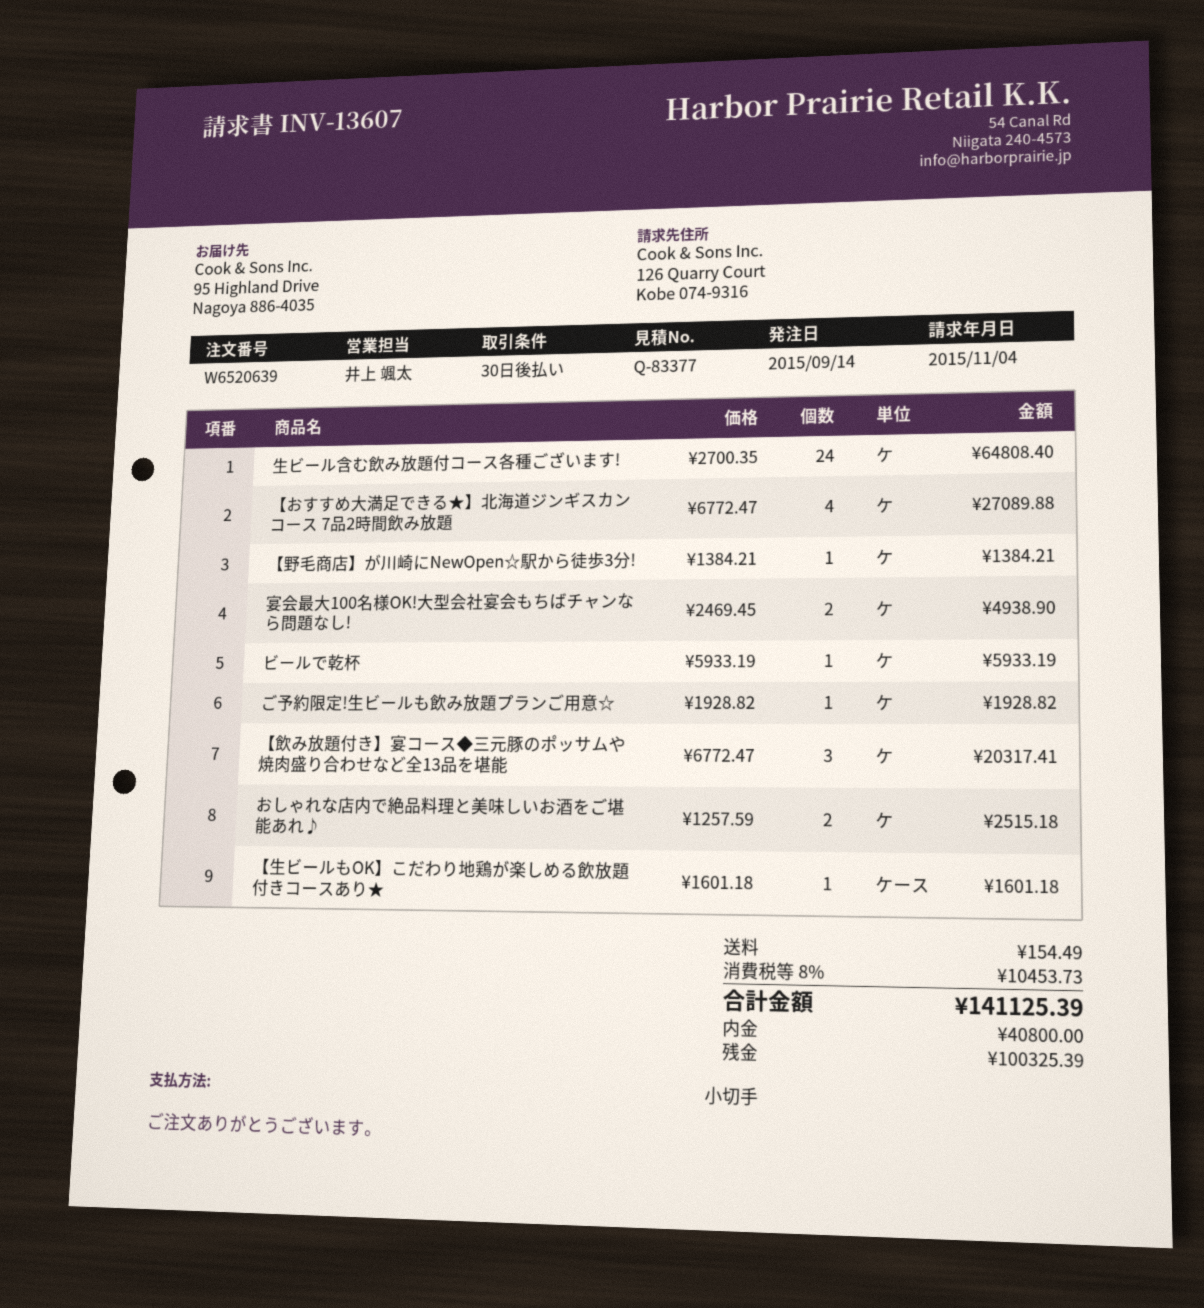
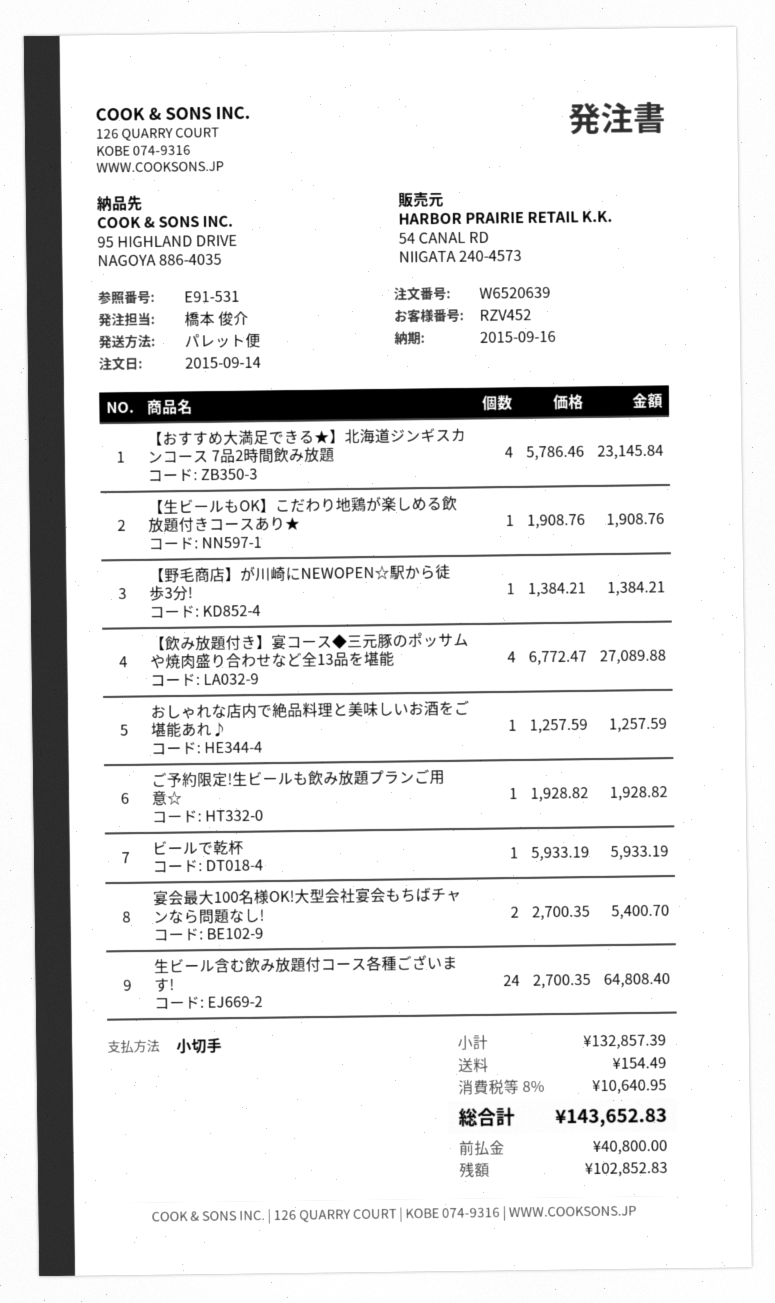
【おすすめ大満足できる★】北海道ジンギスカンコース 7品2時間飲み放題: 4 x 6772.47 = 27089.88 -> 4 x 5786.46 = 23145.84
宴会最大100名様OK!大型会社宴会もちばチャンなら問題なし!: 2 x 2469.45 = 4938.90 -> 2 x 2700.35 = 5400.70
【飲み放題付き】宴コース◆三元豚のポッサムや焼肉盛り合わせなど全13品を堪能: 3 x 6772.47 = 20317.41 -> 4 x 6772.47 = 27089.88
おしゃれな店内で絶品料理と美味しいお酒をご堪能あれ♪: 2 x 1257.59 = 2515.18 -> 1 x 1257.59 = 1257.59
【生ビールもOK】こだわり地鶏が楽しめる飲放題付きコースあり★: 1 x 1601.18 = 1601.18 -> 1 x 1908.76 = 1908.76
tax: 8% = 10453.73 -> 8% = 10640.95
total: 141125.39 -> 143652.83
balance: 100325.39 -> 102852.83

